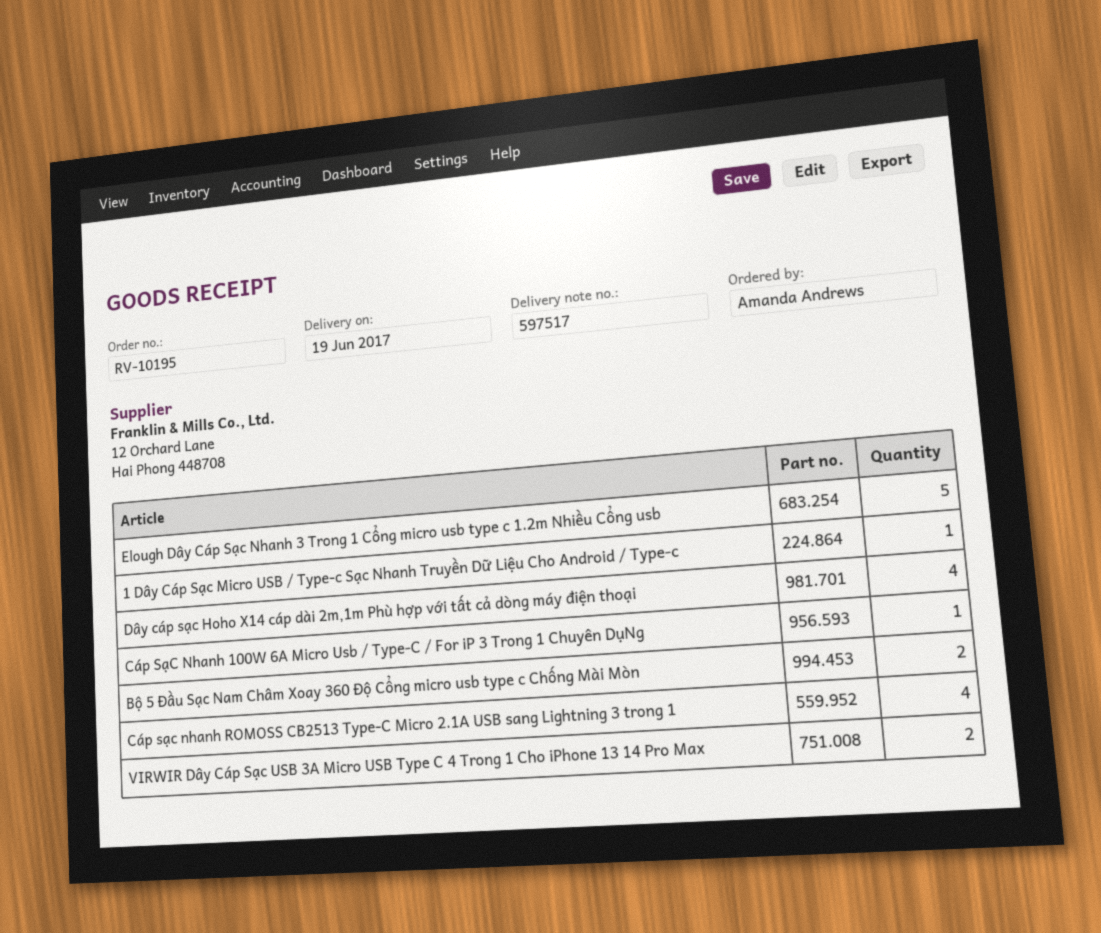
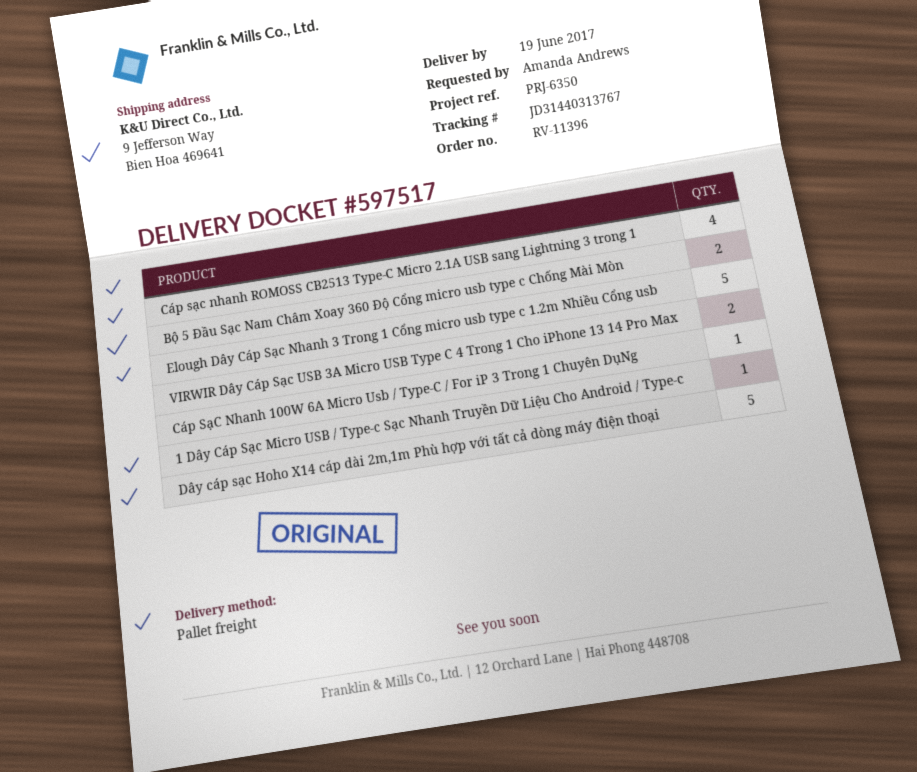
order number: RV-10195 -> RV-11396
Dây cáp sạc Hoho X14 cáp dài 2m,1m Phù hợp với tất cả dòng máy điện thoại: 4 -> 5

